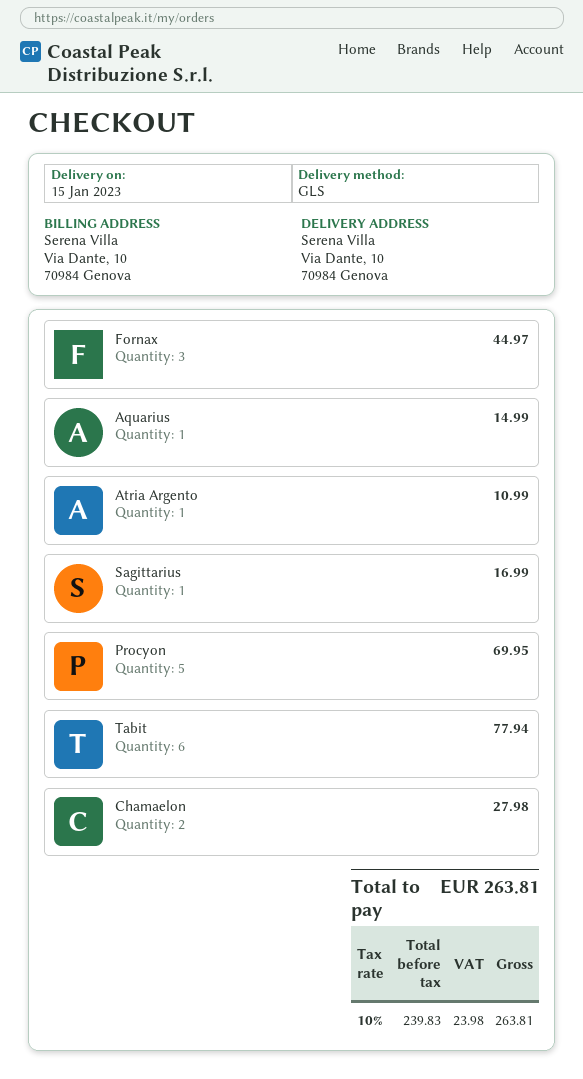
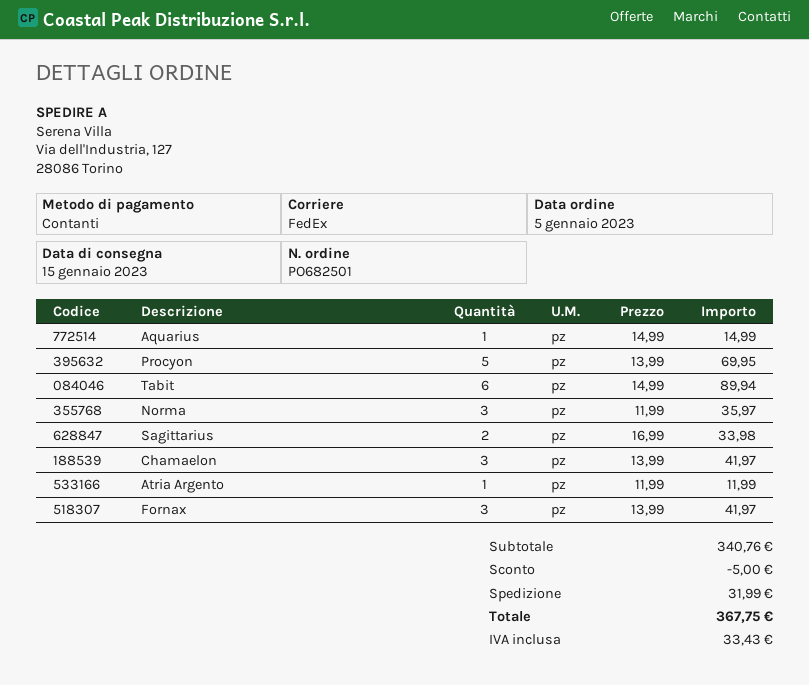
shipping method: GLS -> FedEx
ship to: Via Dante, 10, 70984 Genova -> Via dell'Industria, 127, 28086 Torino
Fornax: 3 for 44.97 -> 3 for 41.97
Atria Argento: 1 for 10.99 -> 1 for 11.99
Sagittarius: 1 for 16.99 -> 2 for 33.98
Tabit: 6 for 77.94 -> 6 for 89.94
Chamaelon: 2 for 27.98 -> 3 for 41.97
Norma: none -> 3 for 35.97
discount: none -> 5.00
shipping: none -> 31.99
tax: 23.98 -> 33.43
total: 263.81 -> 367.75

